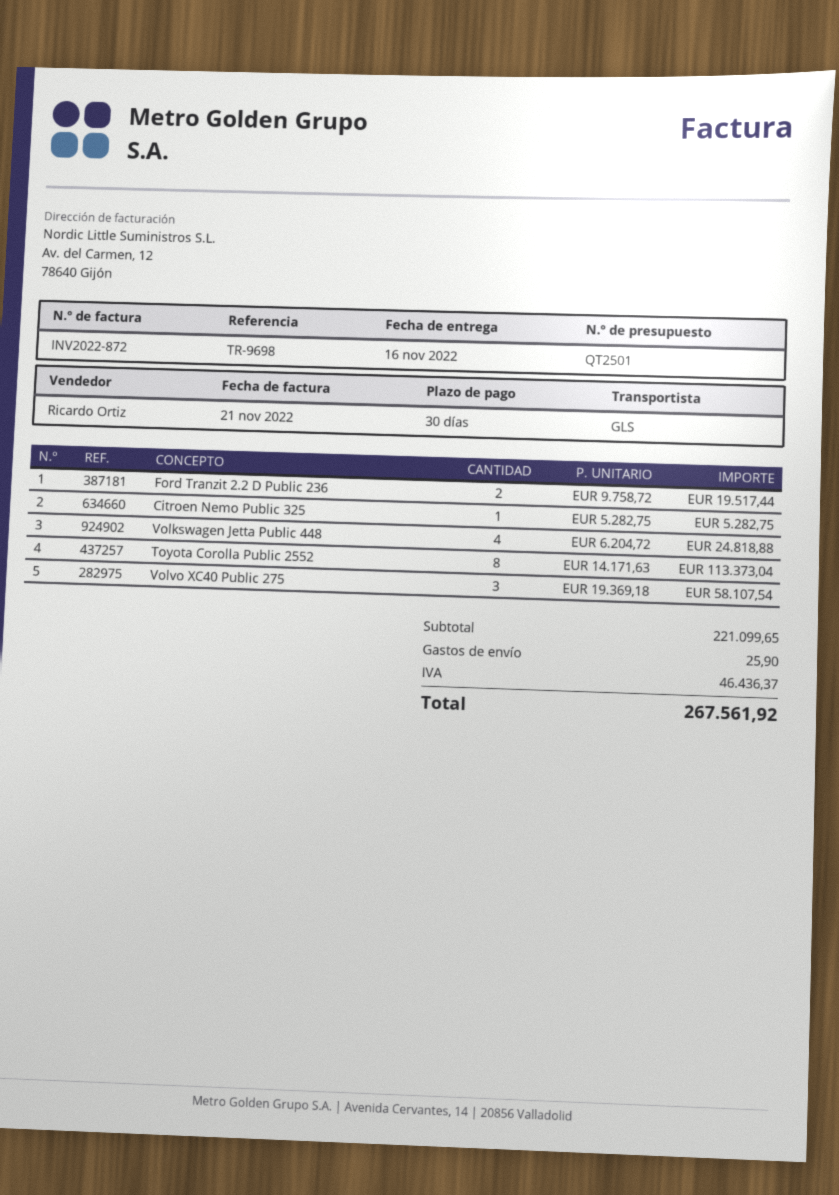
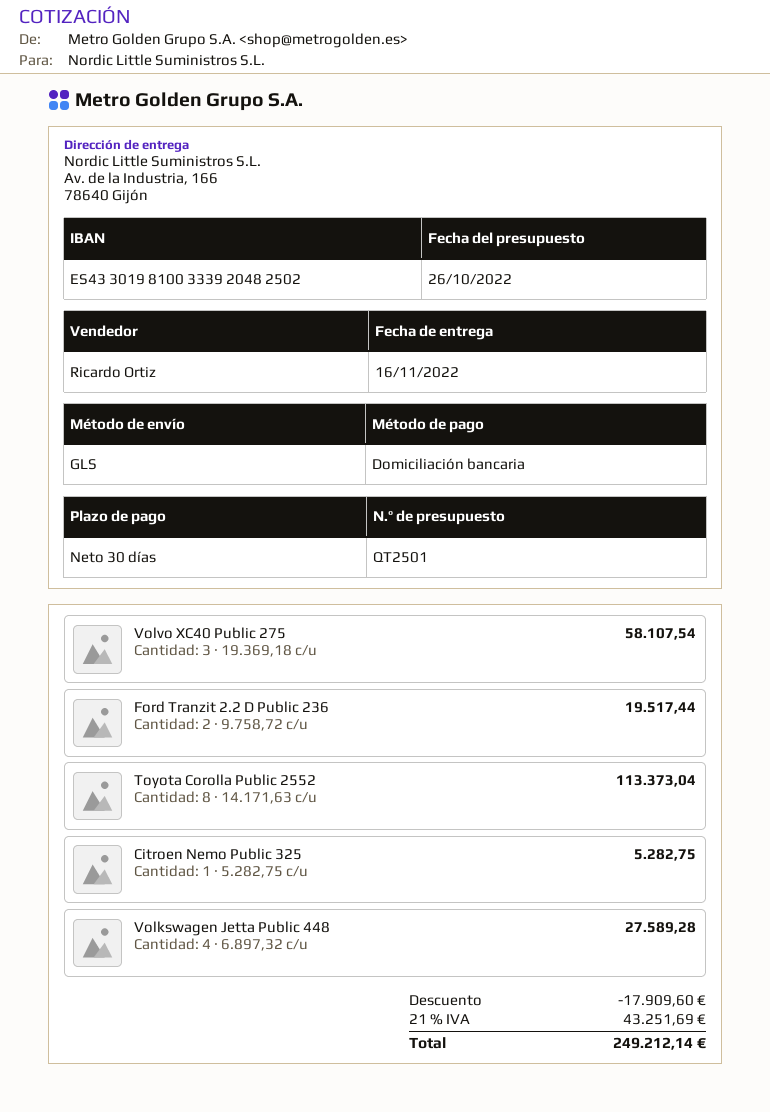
Volkswagen Jetta Public 448: 4 x 6204.72 = 24818.88 -> 4 x 6897.32 = 27589.28
discount: none -> 17909.60
shipping: 25.90 -> none
tax: 46436.37 -> 43251.69
total: 267561.92 -> 249212.14

